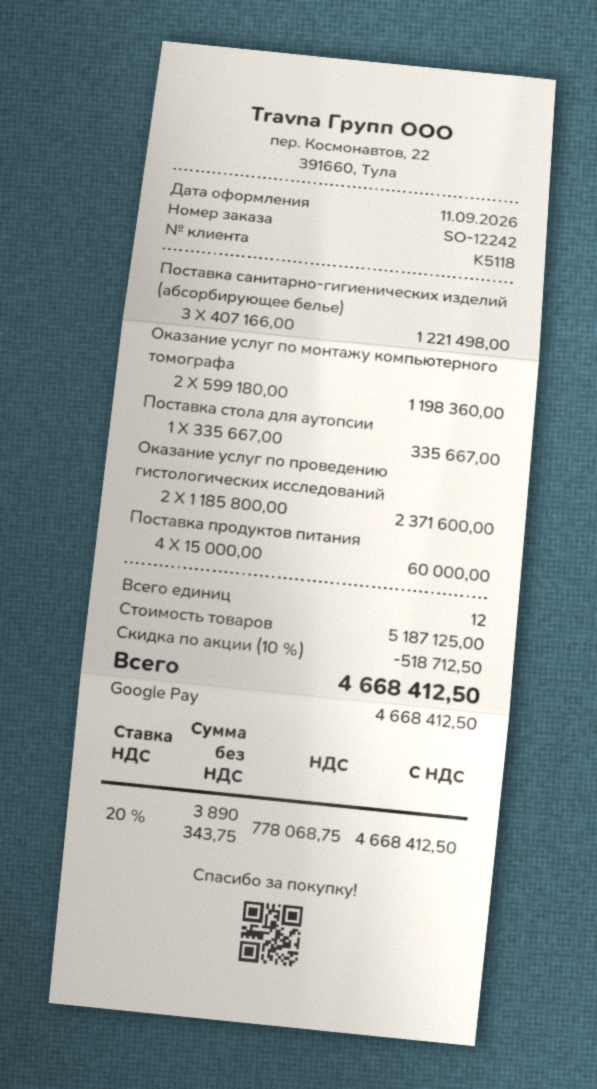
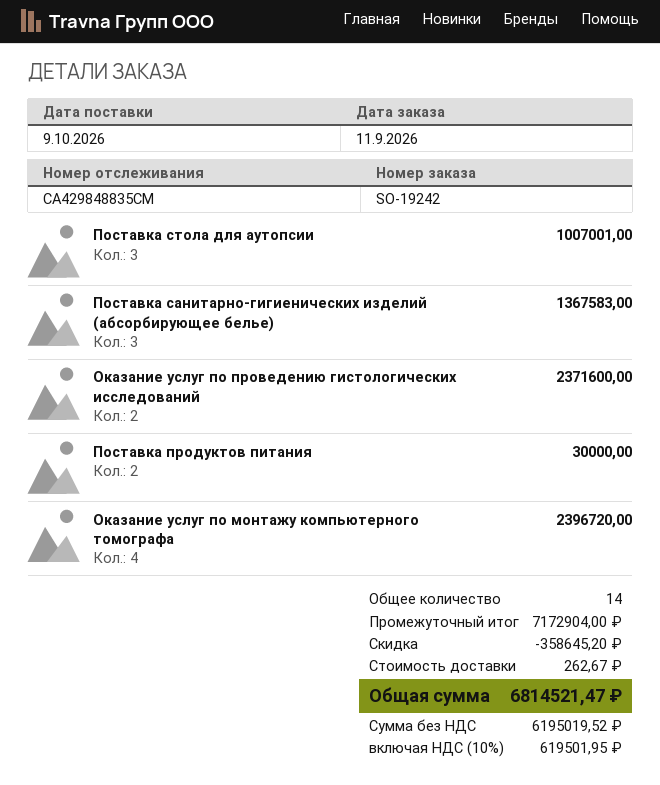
order number: SO-12242 -> SO-19242
Поставка санитарно-гигиенических изделий (абсорбирующее белье): 3 for 1221498.00 -> 3 for 1367583.00
Оказание услуг по монтажу компьютерного томографа: 2 for 1198360.00 -> 4 for 2396720.00
Поставка стола для аутопсии: 1 for 335667.00 -> 3 for 1007001.00
Поставка продуктов питания: 4 for 60000.00 -> 2 for 30000.00
total quantity: 12 -> 14
subtotal: 5187125.00 -> 7172904.00
discount: 518712.50 -> 358645.20
shipping: none -> 262.67
net: 3890343.75 -> 6195019.52
tax: 20% = 778068.75 -> 10% = 619501.95
total: 4668412.50 -> 6814521.47

